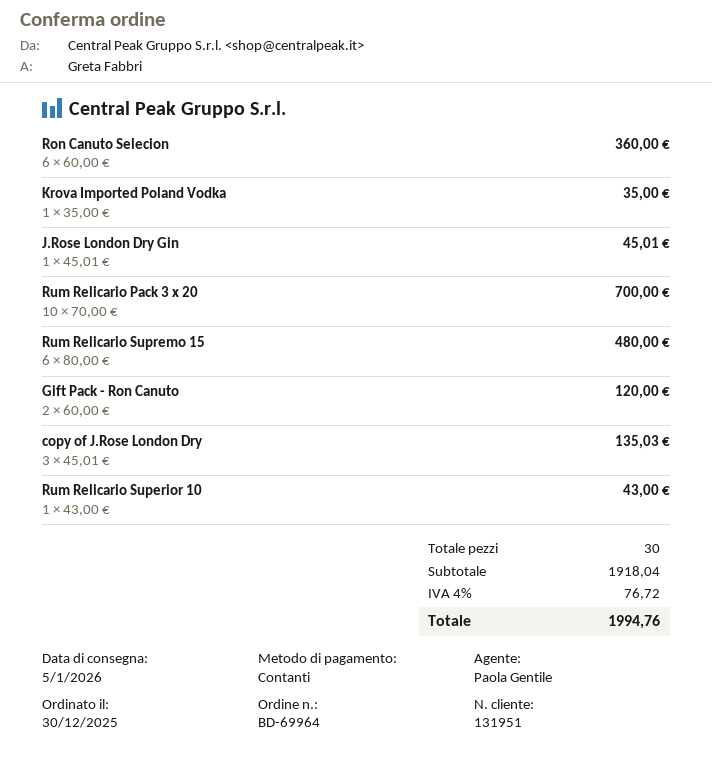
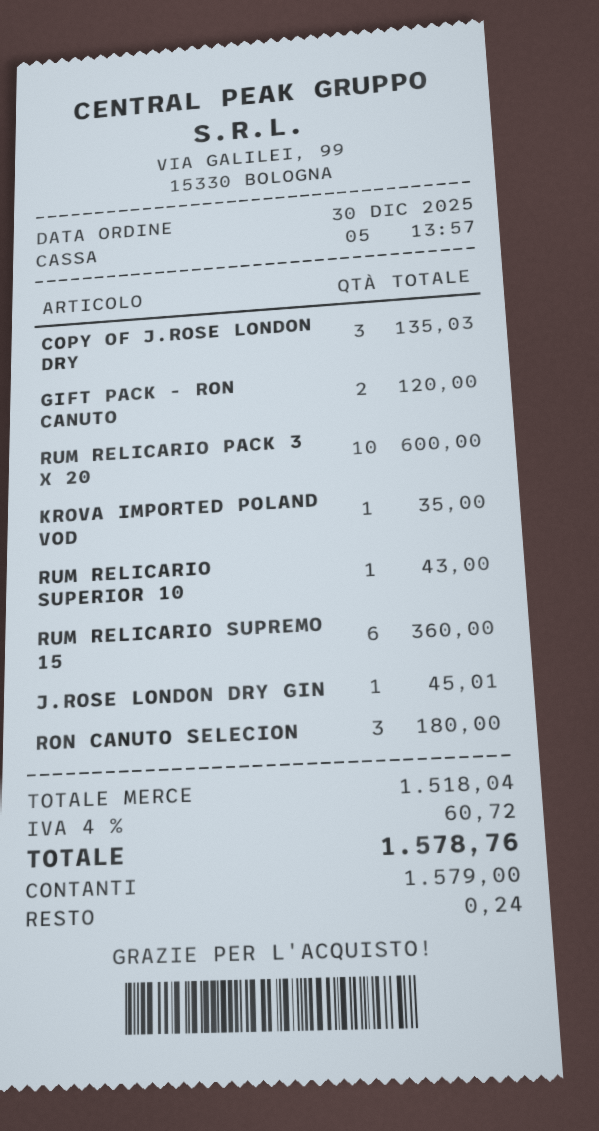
Ron Canuto Selecion: 6 for 360.00 -> 3 for 180.00
Rum Relicario Pack 3 x 20: 10 for 700.00 -> 10 for 600.00
Rum Relicario Supremo 15: 6 for 480.00 -> 6 for 360.00
subtotal: 1918.04 -> 1518.04
tax: 4% = 76.72 -> 4% = 60.72
total: 1994.76 -> 1578.76

